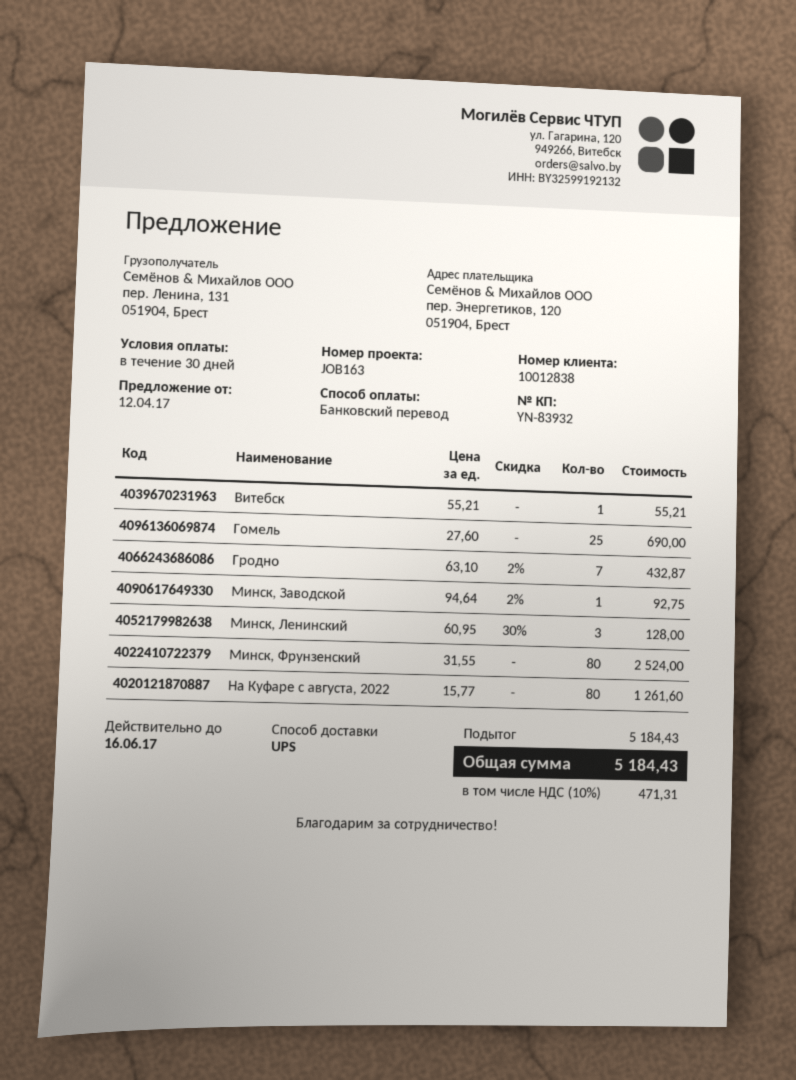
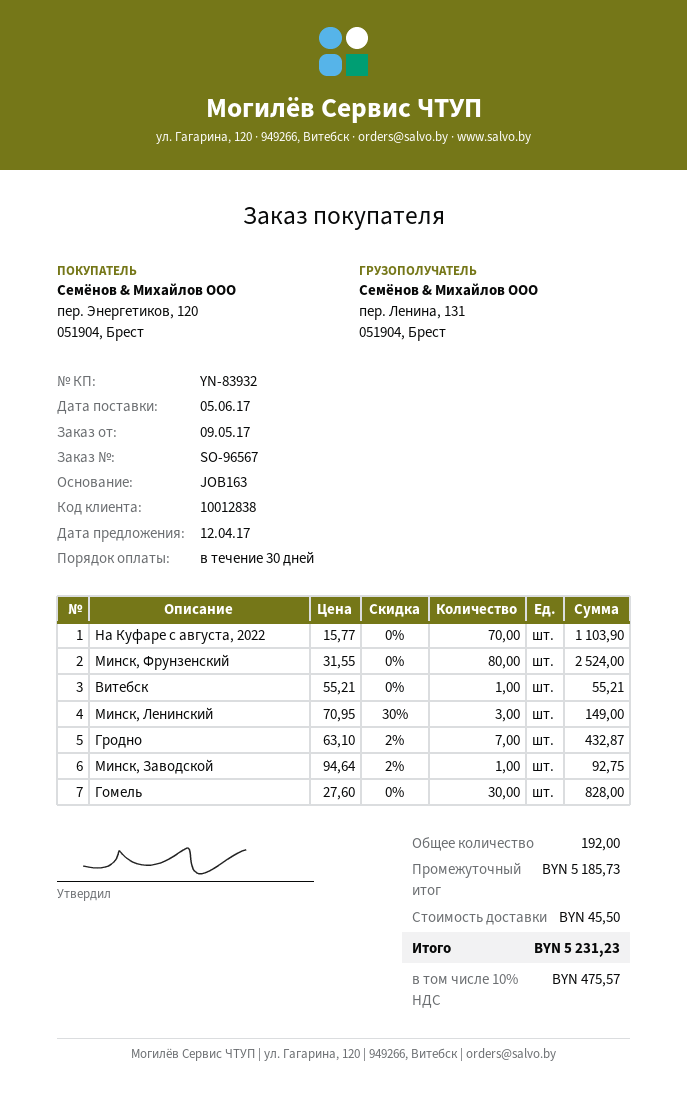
Гомель: 25 x 27.60 = 690.00 -> 30 x 27.60 = 828.00
Минск, Ленинский: 3 x 60.95 - 30% = 128.00 -> 3 x 70.95 - 30% = 149.00
На Куфаре с августа, 2022: 80 x 15.77 = 1261.60 -> 70 x 15.77 = 1103.90
subtotal: 5184.43 -> 5185.73
shipping: none -> 45.50
tax: 10% = 471.31 -> 10% = 475.57
total: 5184.43 -> 5231.23

